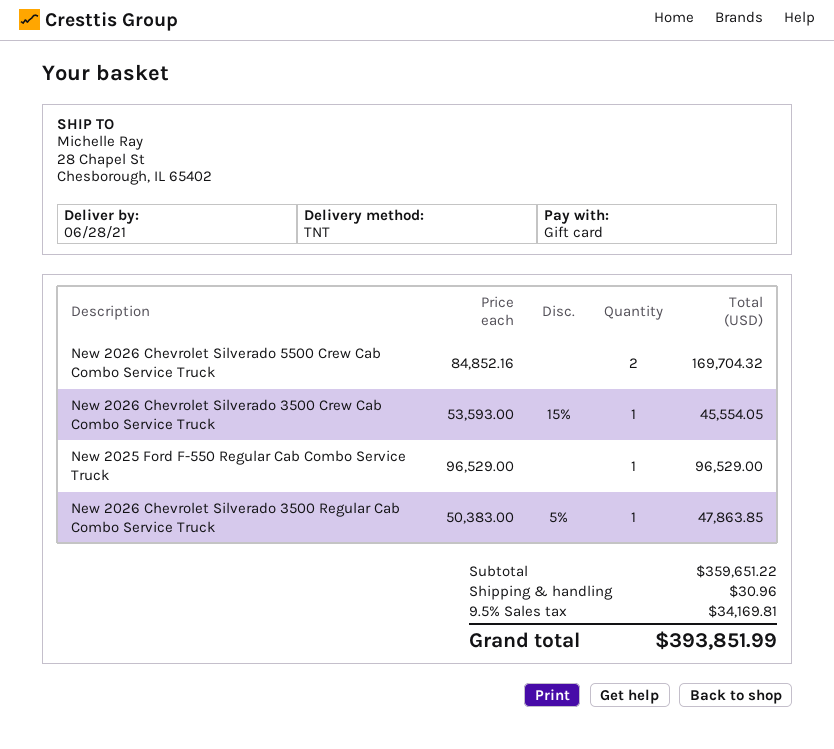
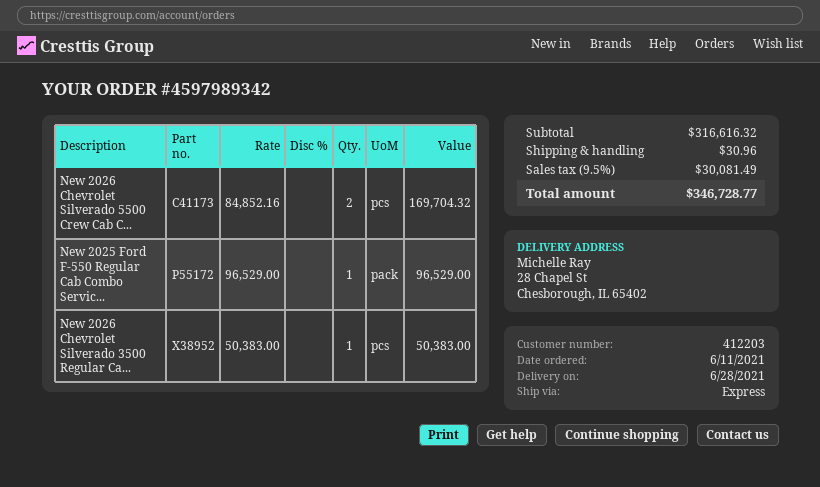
shipping method: TNT -> express
New 2026 Chevrolet Silverado 3500 Crew Cab Combo Service Truck: 1 x 53593.00 - 15% = 45554.05 -> none
New 2026 Chevrolet Silverado 3500 Regular Cab Combo Service Truck: 1 x 50383.00 - 5% = 47863.85 -> 1 x 50383.00 = 50383.00
subtotal: 359651.22 -> 316616.32
tax: 9.5% = 34169.81 -> 9.5% = 30081.49
total: 393851.99 -> 346728.77

